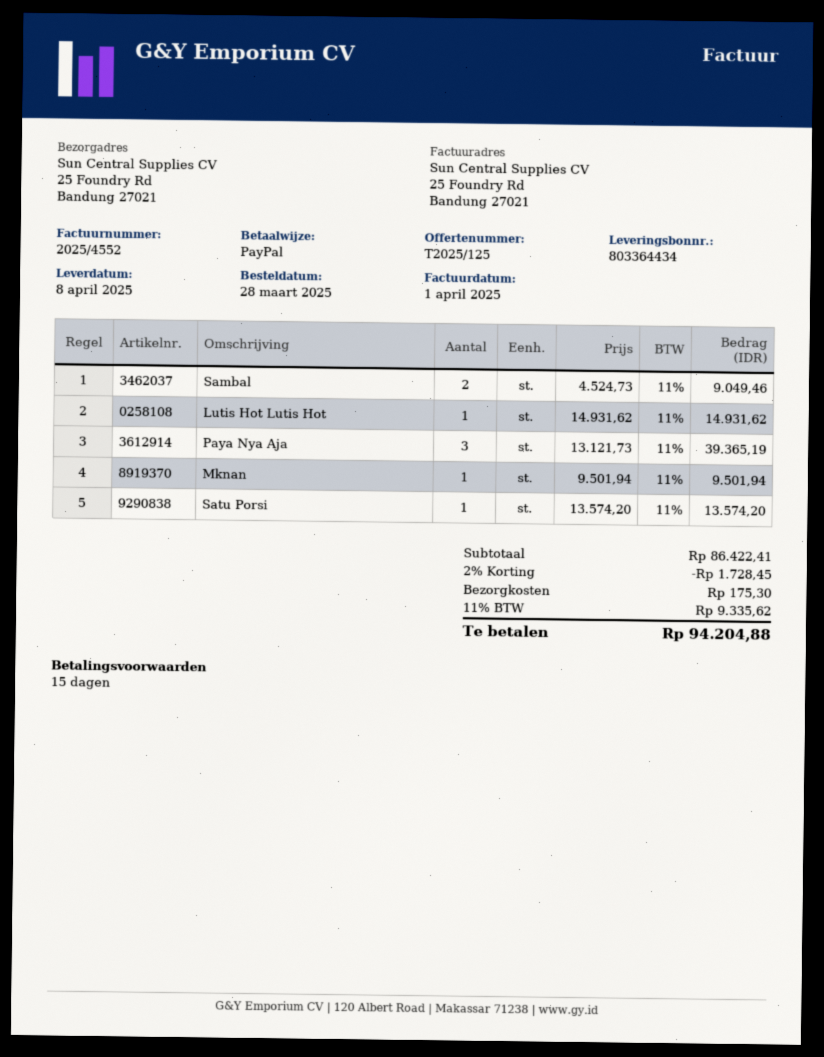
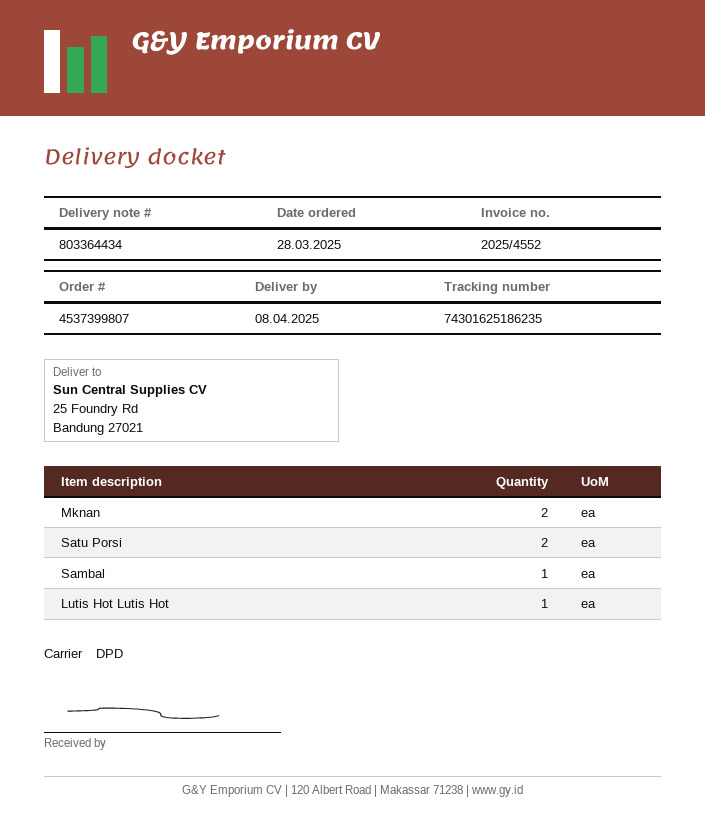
Sambal: 2 -> 1
Paya Nya Aja: 3 -> none
Mknan: 1 -> 2
Satu Porsi: 1 -> 2

